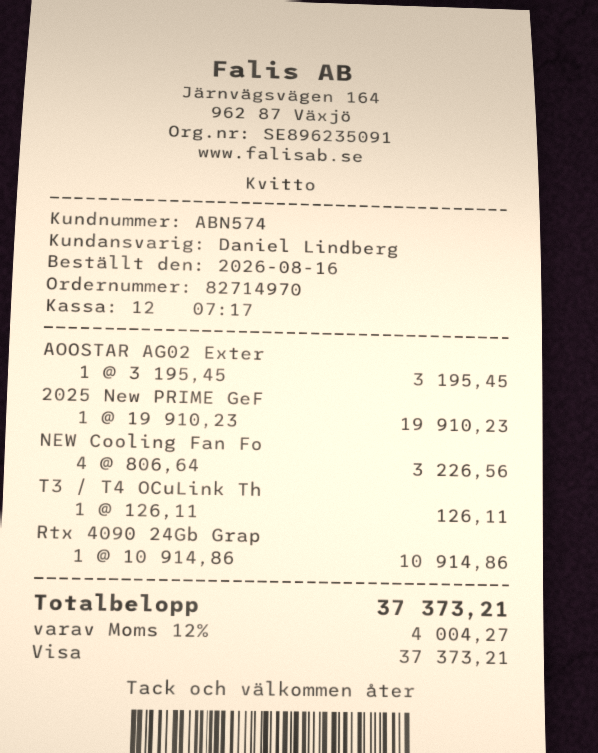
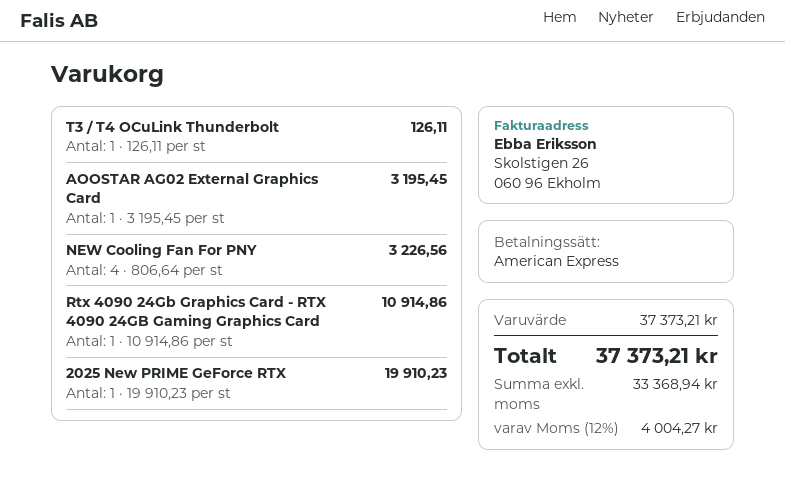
payment method: Visa -> American Express

